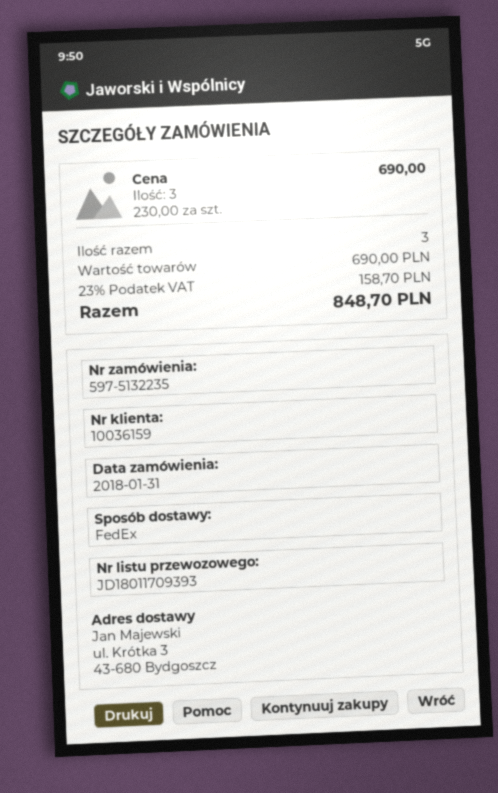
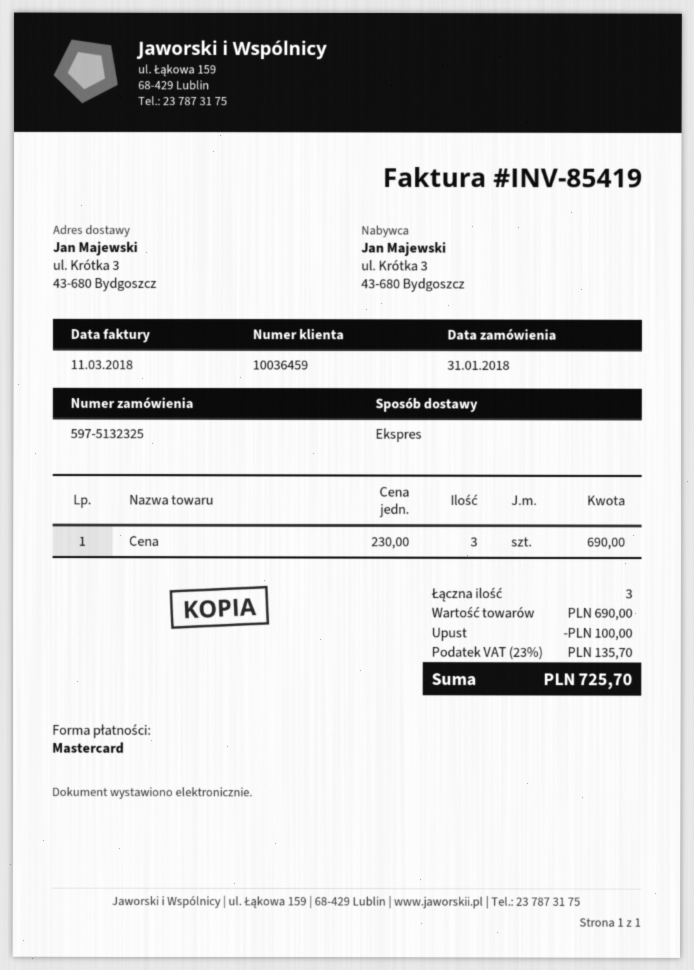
order number: 597-5132235 -> 597-5132325
customer number: 10036159 -> 10036459
shipping method: FedEx -> express
discount: none -> 100.00
tax: 23% = 158.70 -> 23% = 135.70
total: 848.70 -> 725.70

